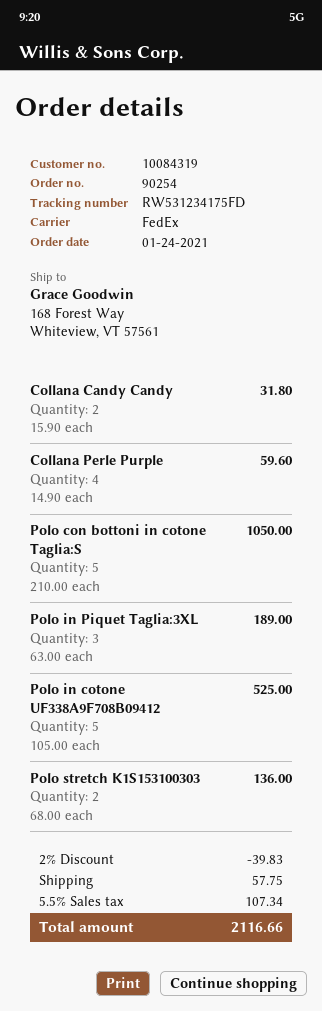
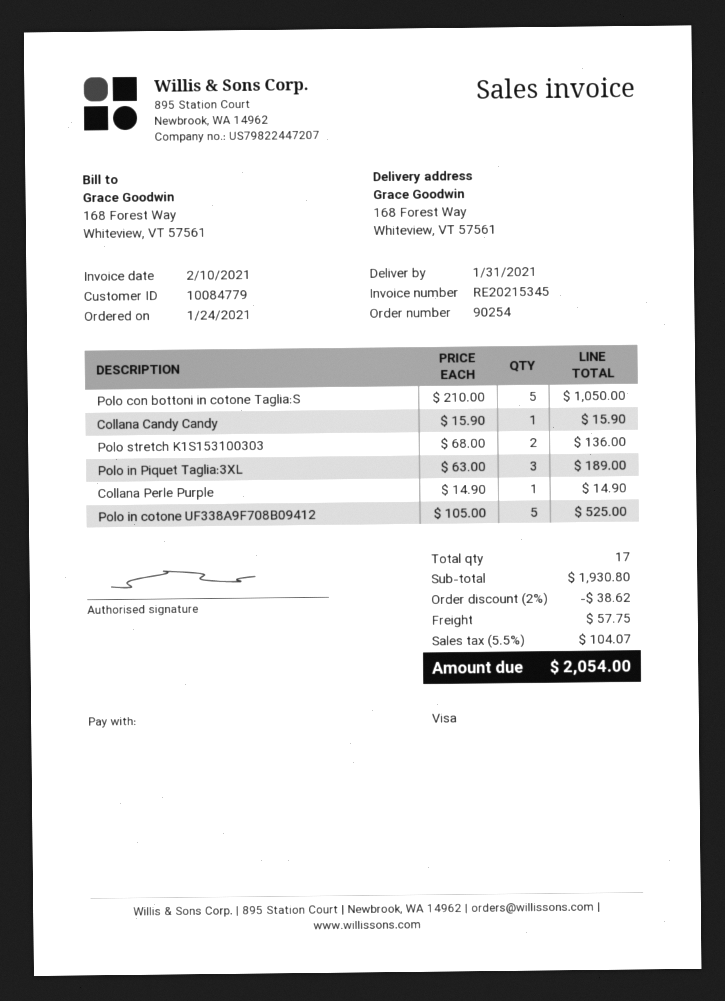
customer number: 10084319 -> 10084779
Collana Candy Candy: 2 x 15.90 = 31.80 -> 1 x 15.90 = 15.90
Collana Perle Purple: 4 x 14.90 = 59.60 -> 1 x 14.90 = 14.90
discount: 2% = 39.83 -> 2% = 38.62
tax: 5.5% = 107.34 -> 5.5% = 104.07
total: 2116.66 -> 2054.00

